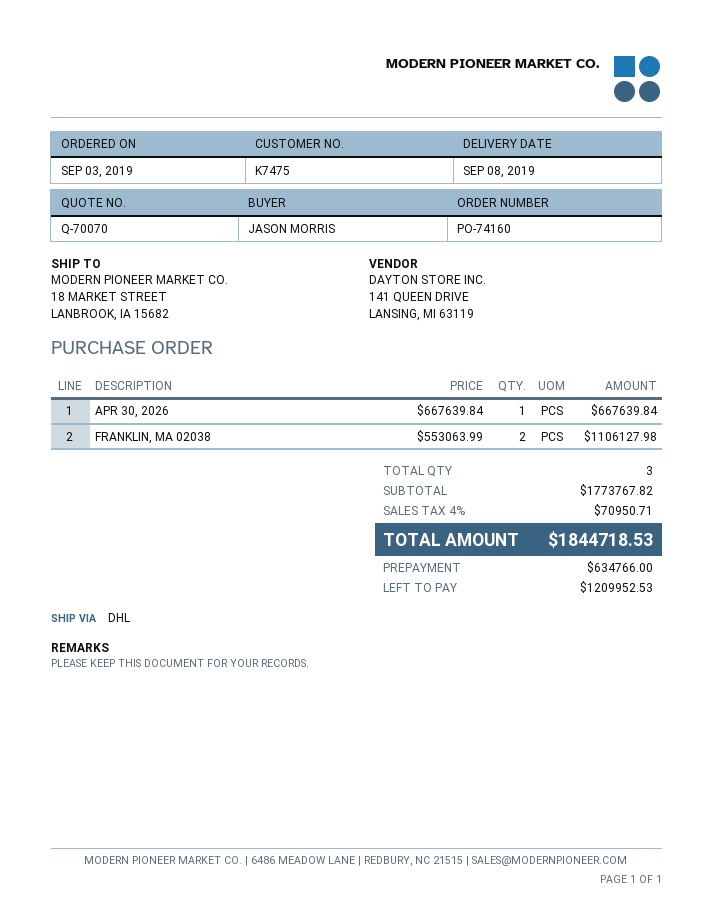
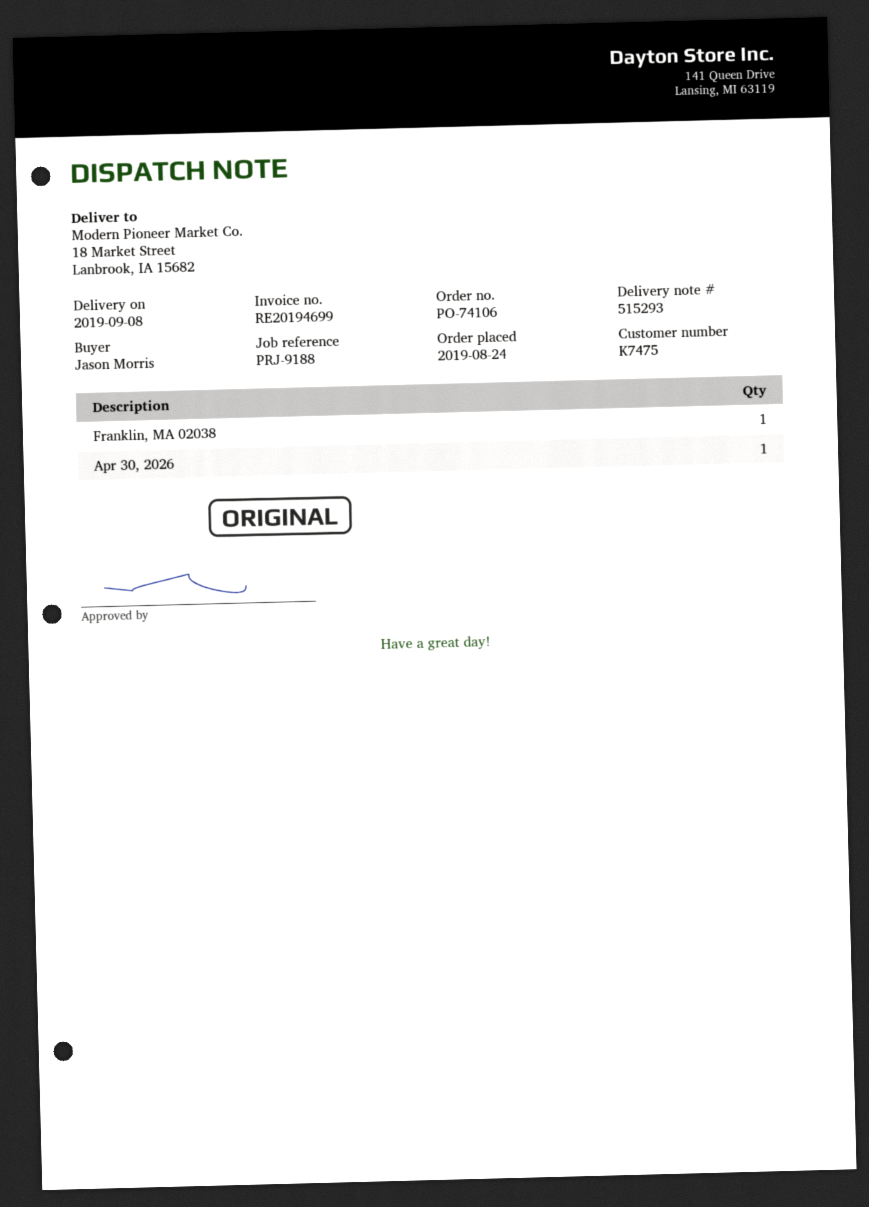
order number: PO-74160 -> PO-74106
order date: 2019-09-03 -> 2019-08-24
FRANKLIN, MA 02038: 2 -> 1

